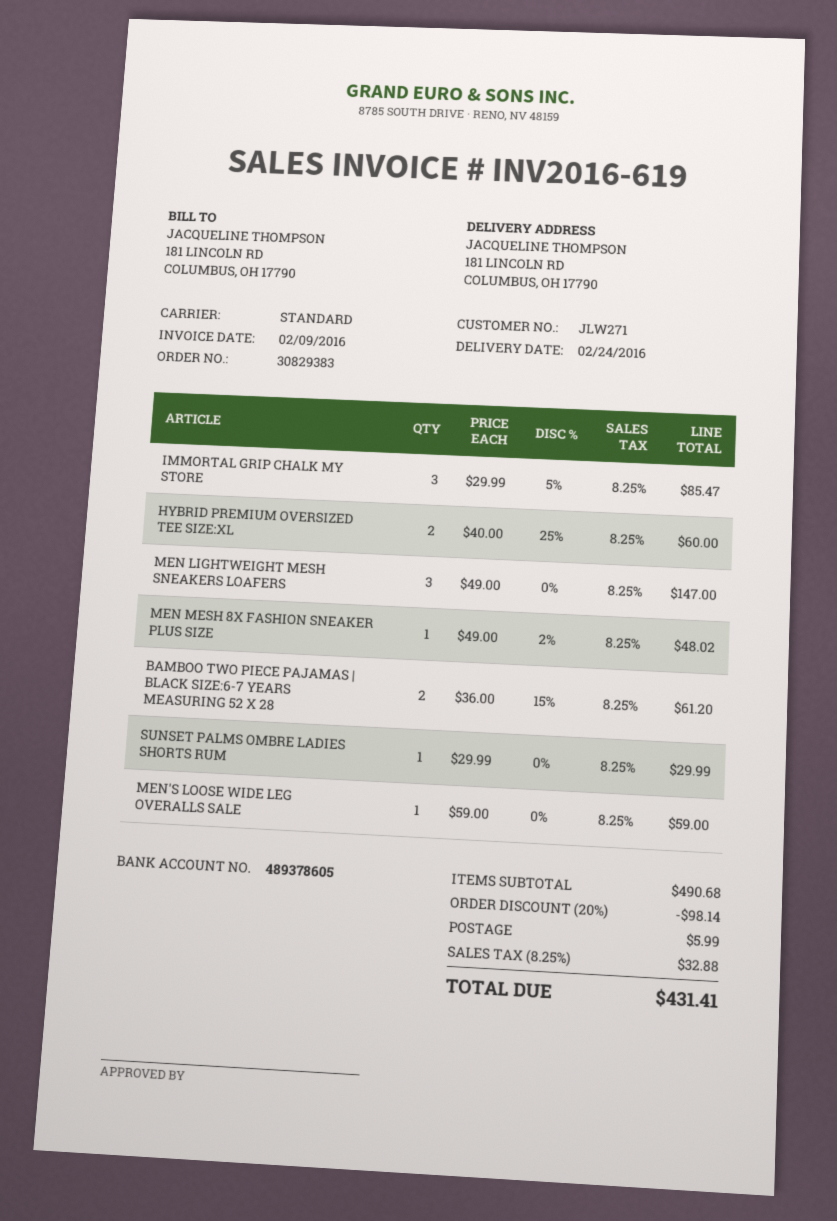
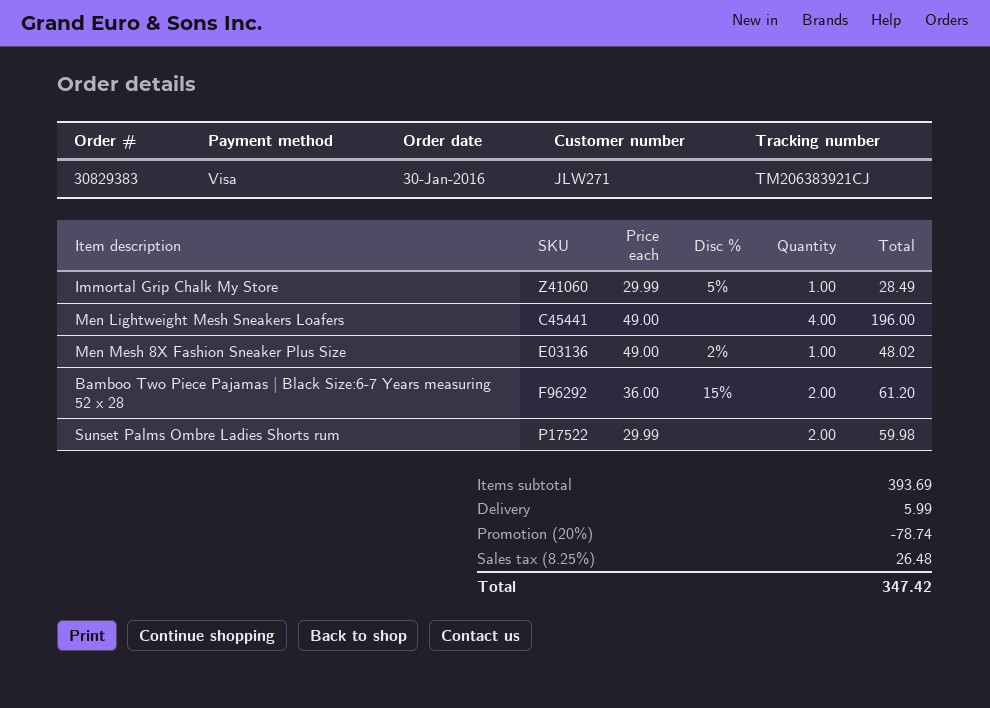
IMMORTAL GRIP CHALK MY STORE: 3 x 29.99 - 5% = 85.47 -> 1 x 29.99 - 5% = 28.49
HYBRID PREMIUM OVERSIZED TEE SIZE:XL: 2 x 40.00 - 25% = 60.00 -> none
MEN LIGHTWEIGHT MESH SNEAKERS LOAFERS: 3 x 49.00 = 147.00 -> 4 x 49.00 = 196.00
SUNSET PALMS OMBRE LADIES SHORTS RUM: 1 x 29.99 = 29.99 -> 2 x 29.99 = 59.98
MEN'S LOOSE WIDE LEG OVERALLS SALE: 1 x 59.00 = 59.00 -> none
subtotal: 490.68 -> 393.69
discount: 20% = 98.14 -> 20% = 78.74
tax: 8.25% = 32.88 -> 8.25% = 26.48
total: 431.41 -> 347.42

